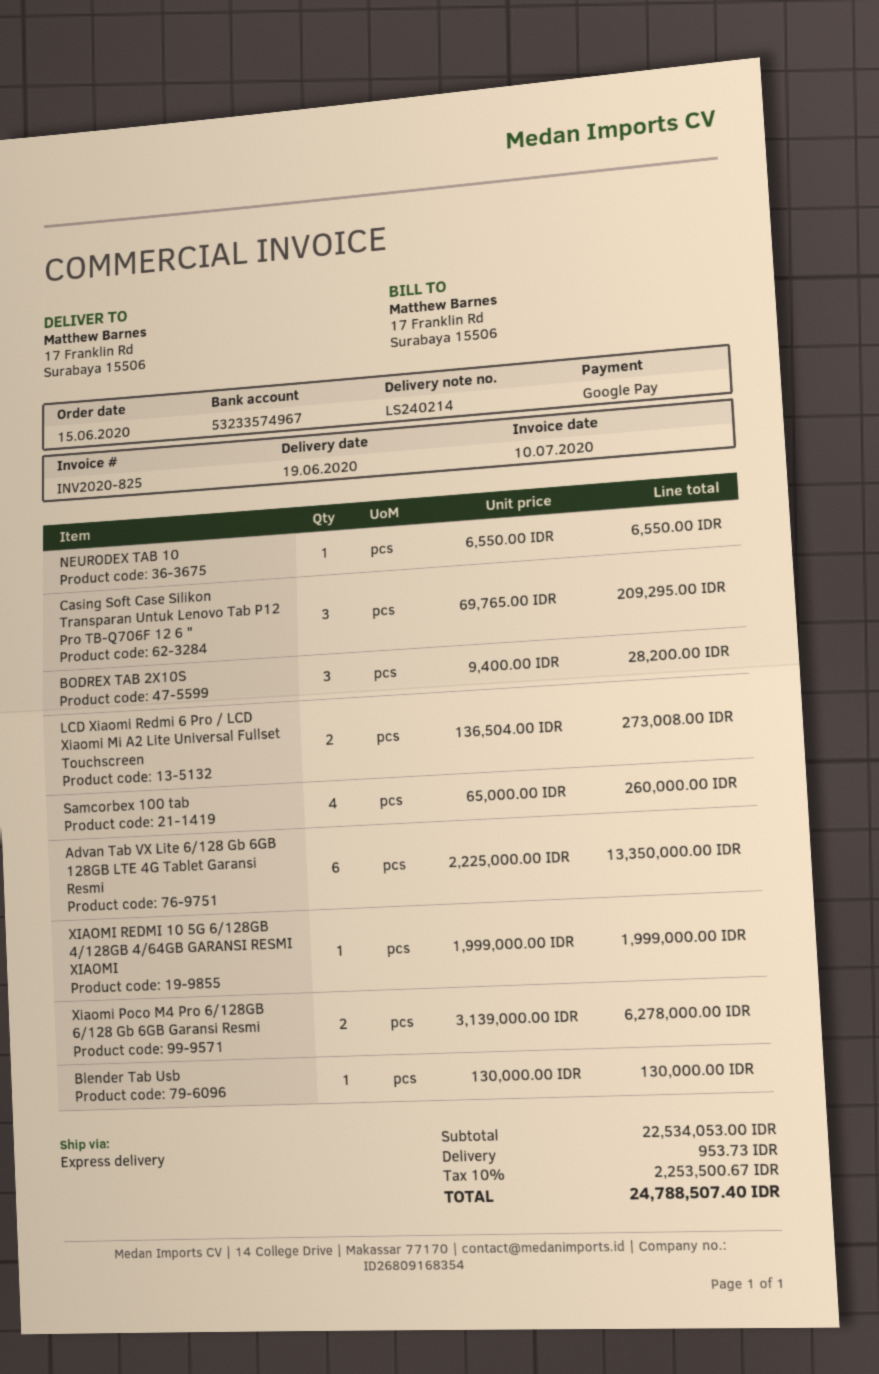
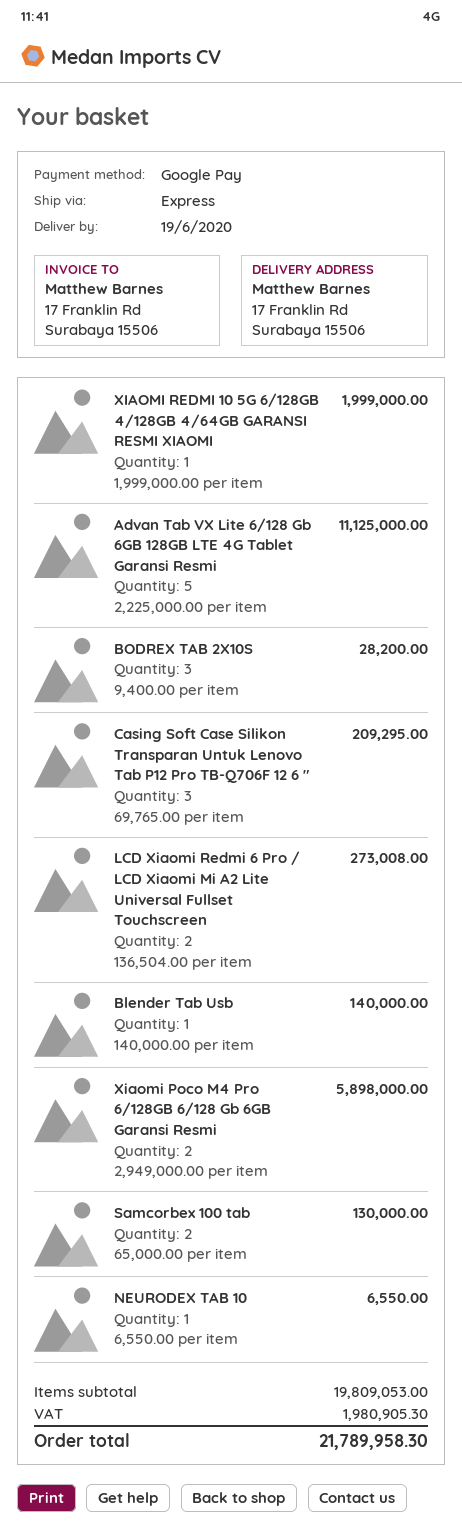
Samcorbex 100 tab: 4 x 65000.00 = 260000.00 -> 2 x 65000.00 = 130000.00
Advan Tab VX Lite 6/128 Gb 6GB 128GB LTE 4G Tablet Garansi Resmi: 6 x 2225000.00 = 13350000.00 -> 5 x 2225000.00 = 11125000.00
Xiaomi Poco M4 Pro 6/128GB 6/128 Gb 6GB Garansi Resmi: 2 x 3139000.00 = 6278000.00 -> 2 x 2949000.00 = 5898000.00
Blender Tab Usb: 1 x 130000.00 = 130000.00 -> 1 x 140000.00 = 140000.00
subtotal: 22534053.00 -> 19809053.00
shipping: 953.73 -> none
tax: 2253500.67 -> 1980905.30
total: 24788507.40 -> 21789958.30

